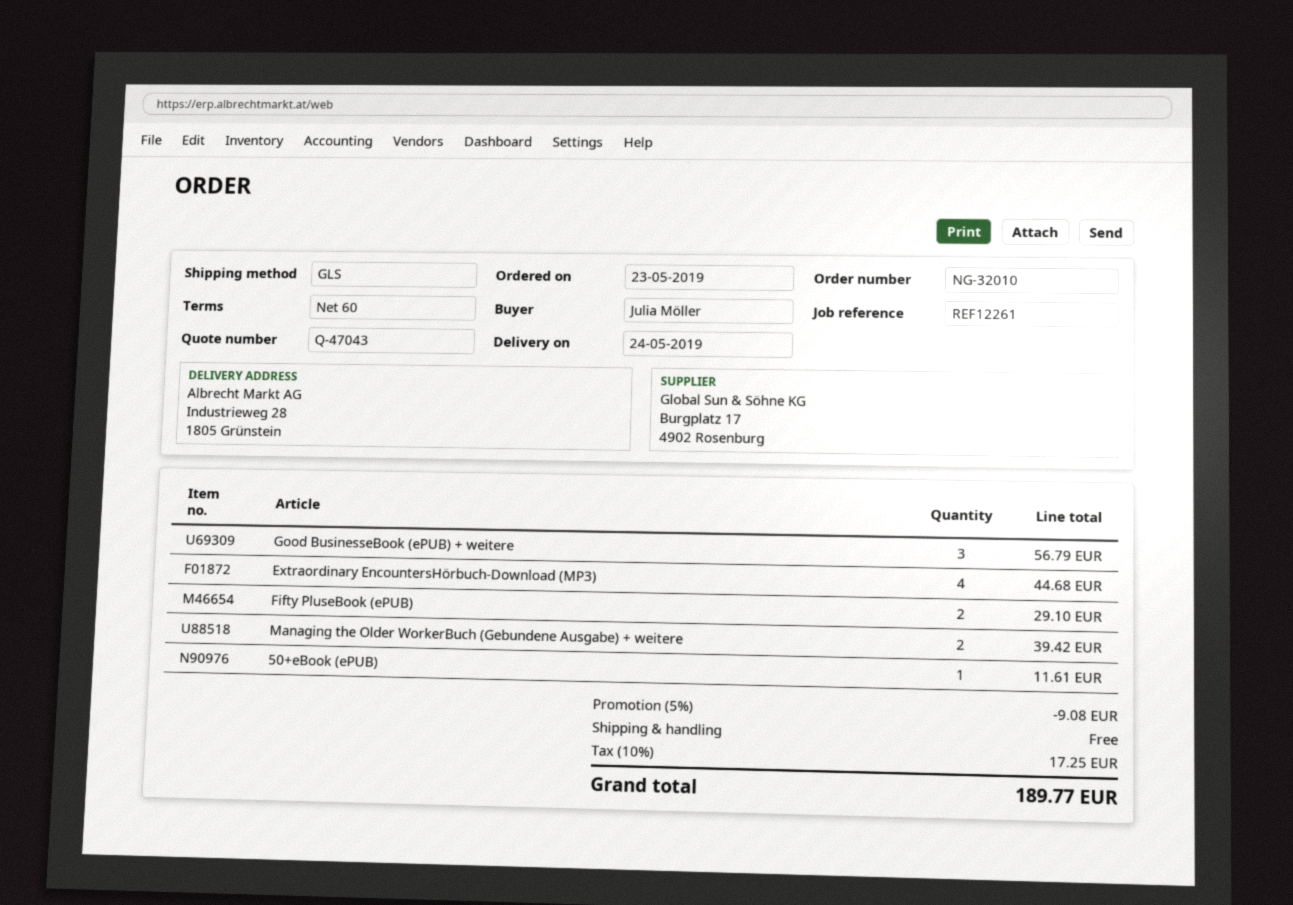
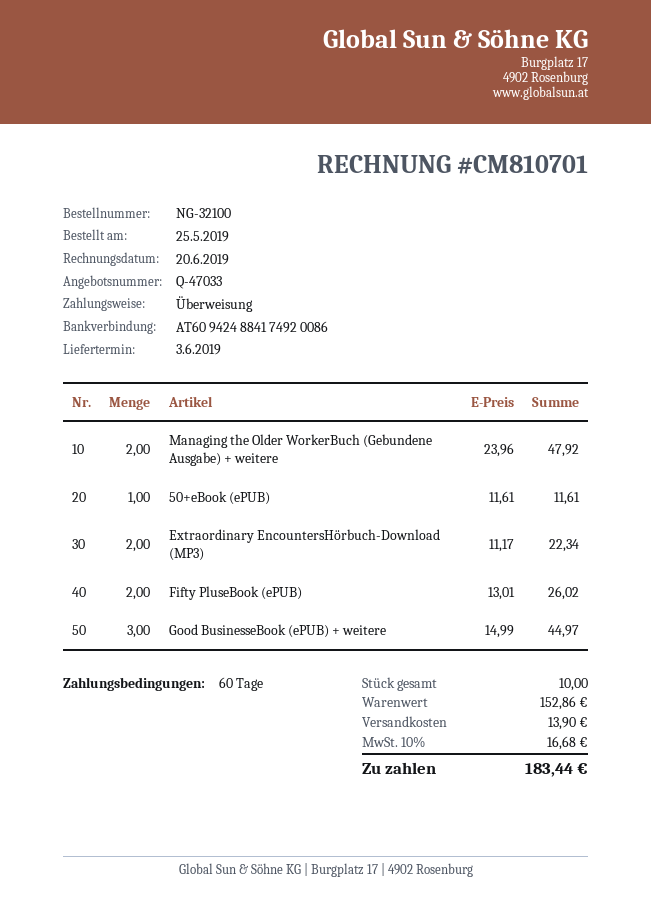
quote number: Q-47043 -> Q-47033
order number: NG-32010 -> NG-32100
order date: 2019-05-23 -> 2019-05-25
delivery date: 2019-05-24 -> 2019-06-03
Good BusinesseBook (ePUB) + weitere: 3 for 56.79 -> 3 for 44.97
Extraordinary EncountersHörbuch-Download (MP3): 4 for 44.68 -> 2 for 22.34
Fifty PluseBook (ePUB): 2 for 29.10 -> 2 for 26.02
Managing the Older WorkerBuch (Gebundene Ausgabe) + weitere: 2 for 39.42 -> 2 for 47.92
discount: 5% = 9.08 -> none
shipping: 0.00 -> 13.90
tax: 10% = 17.25 -> 10% = 16.68
total: 189.77 -> 183.44

